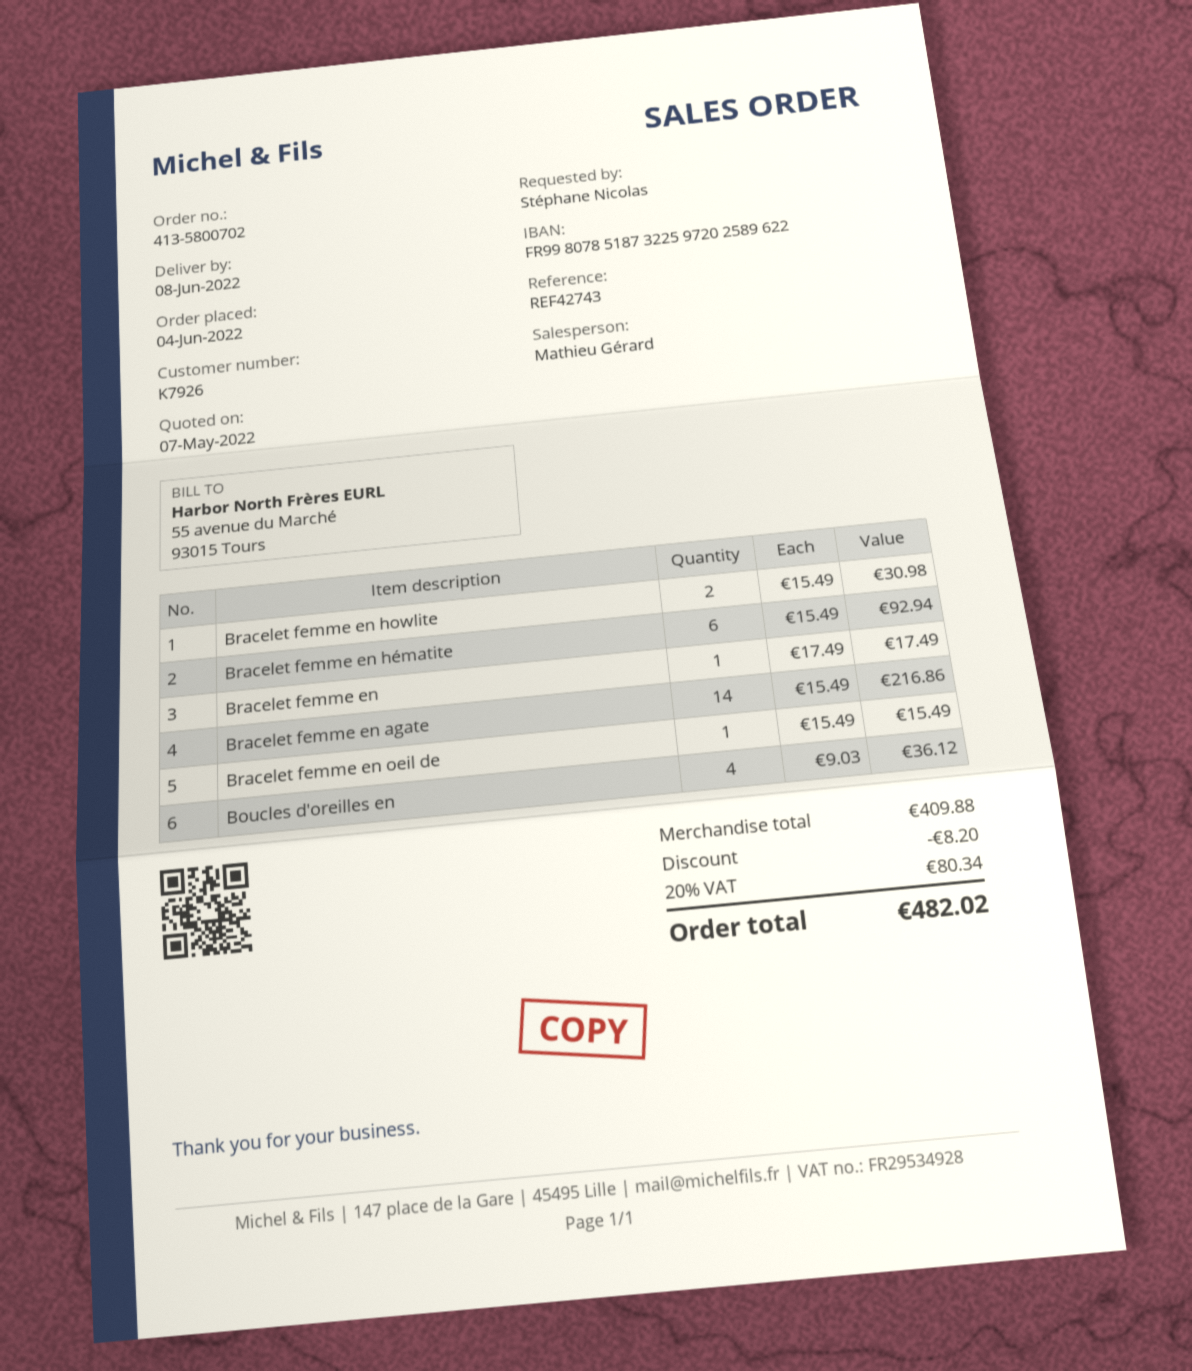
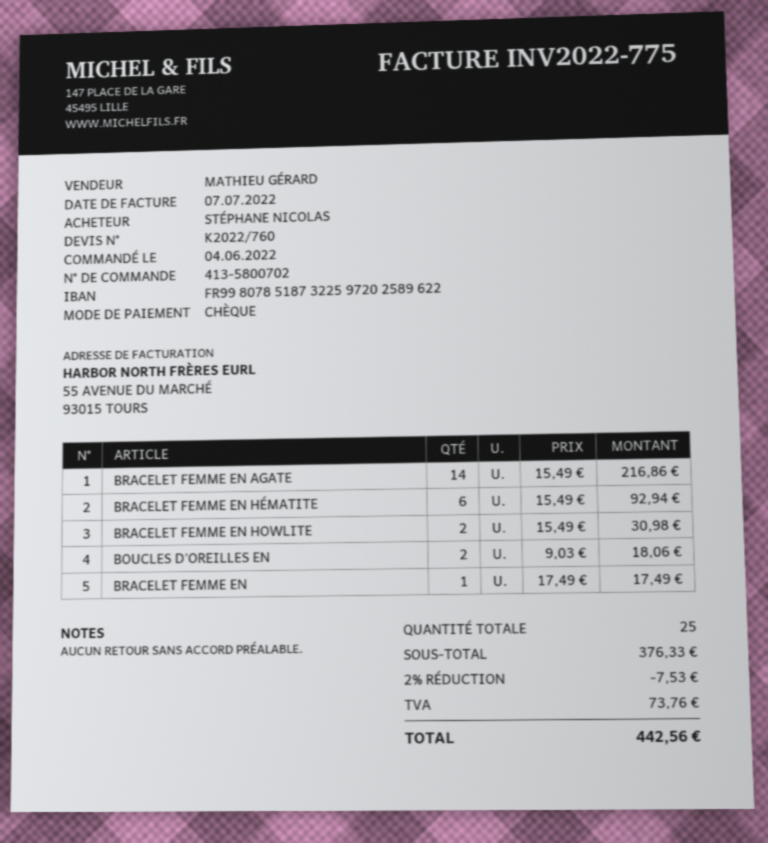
Bracelet femme en oeil de: 1 x 15.49 = 15.49 -> none
Boucles d'oreilles en: 4 x 9.03 = 36.12 -> 2 x 9.03 = 18.06
subtotal: 409.88 -> 376.33
discount: 8.20 -> 7.53
tax: 80.34 -> 73.76
total: 482.02 -> 442.56

